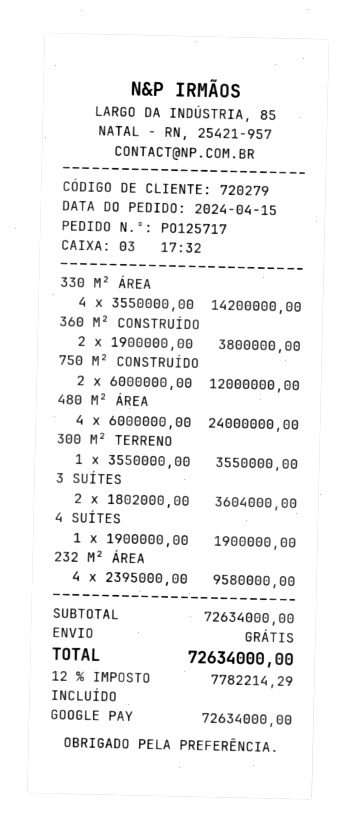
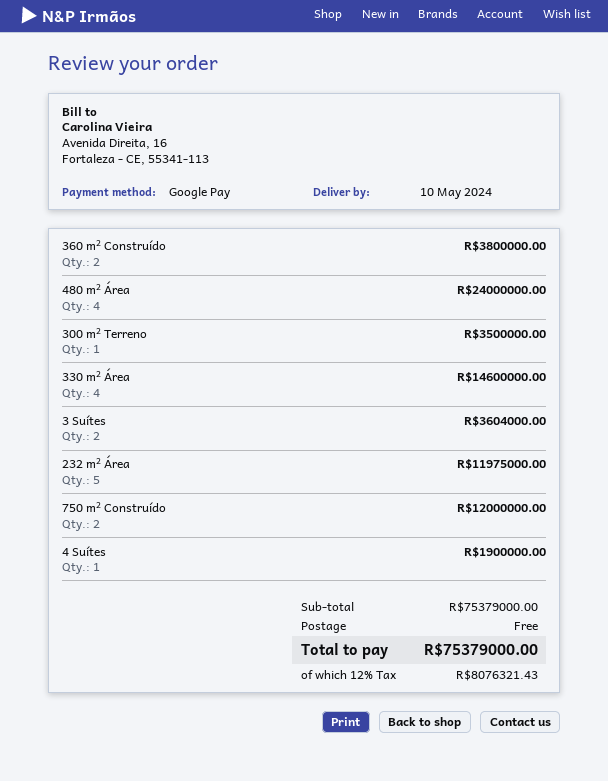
330 M² ÁREA: 4 for 14200000.00 -> 4 for 14600000.00
300 M² TERRENO: 1 for 3550000.00 -> 1 for 3500000.00
232 M² ÁREA: 4 for 9580000.00 -> 5 for 11975000.00
subtotal: 72634000.00 -> 75379000.00
tax: 12% = 7782214.29 -> 12% = 8076321.43
total: 72634000.00 -> 75379000.00

